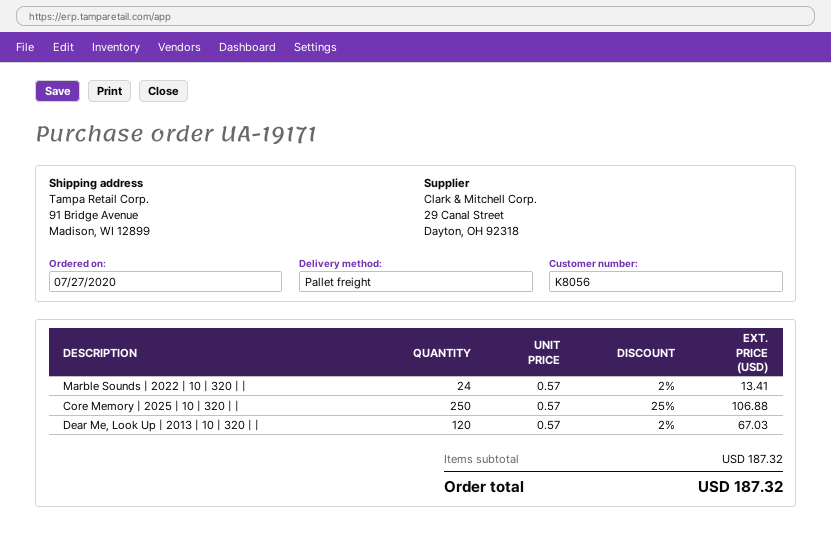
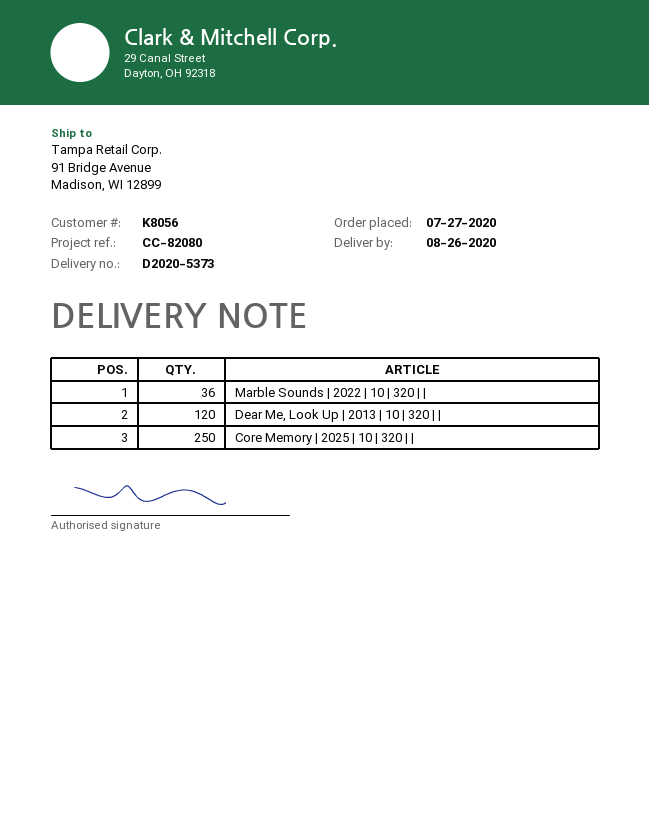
Marble Sounds | 2022 | 10 | 320 | |: 24 -> 36

